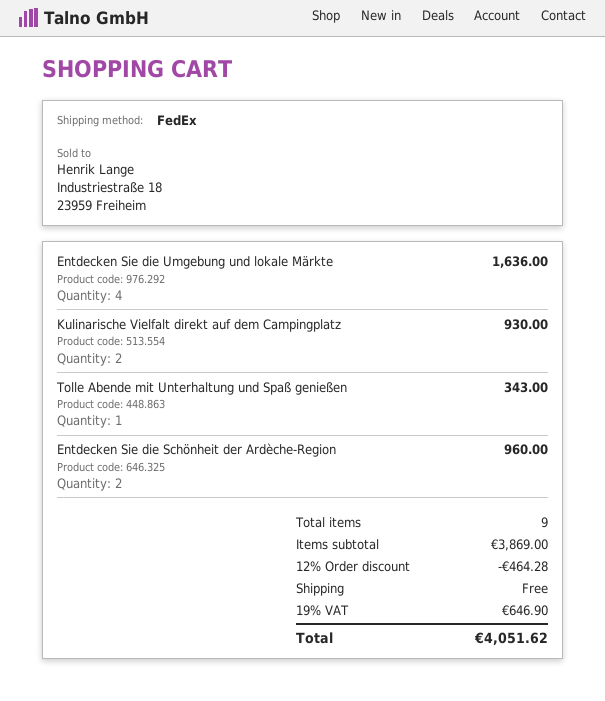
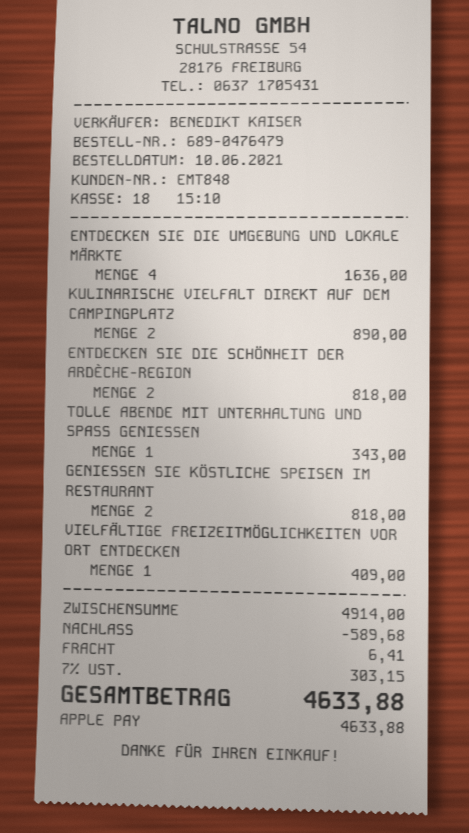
Kulinarische Vielfalt direkt auf dem Campingplatz: 2 for 930.00 -> 2 for 890.00
Entdecken Sie die Schönheit der Ardèche-Region: 2 for 960.00 -> 2 for 818.00
GENIESSEN SIE KÖSTLICHE SPEISEN IM RESTAURANT: none -> 2 for 818.00
VIELFÄLTIGE FREIZEITMÖGLICHKEITEN VOR ORT ENTDECKEN: none -> 1 for 409.00
subtotal: 3869.00 -> 4914.00
discount: 464.28 -> 589.68
shipping: 0.00 -> 6.41
tax: 19% = 646.90 -> 7% = 303.15
total: 4051.62 -> 4633.88

